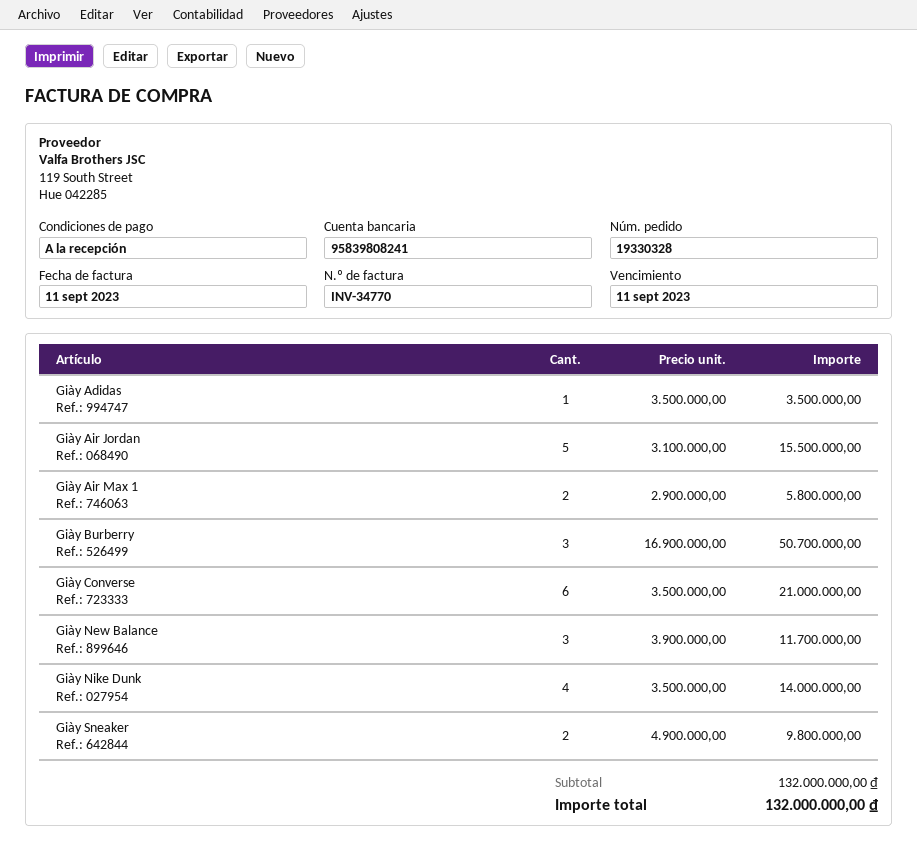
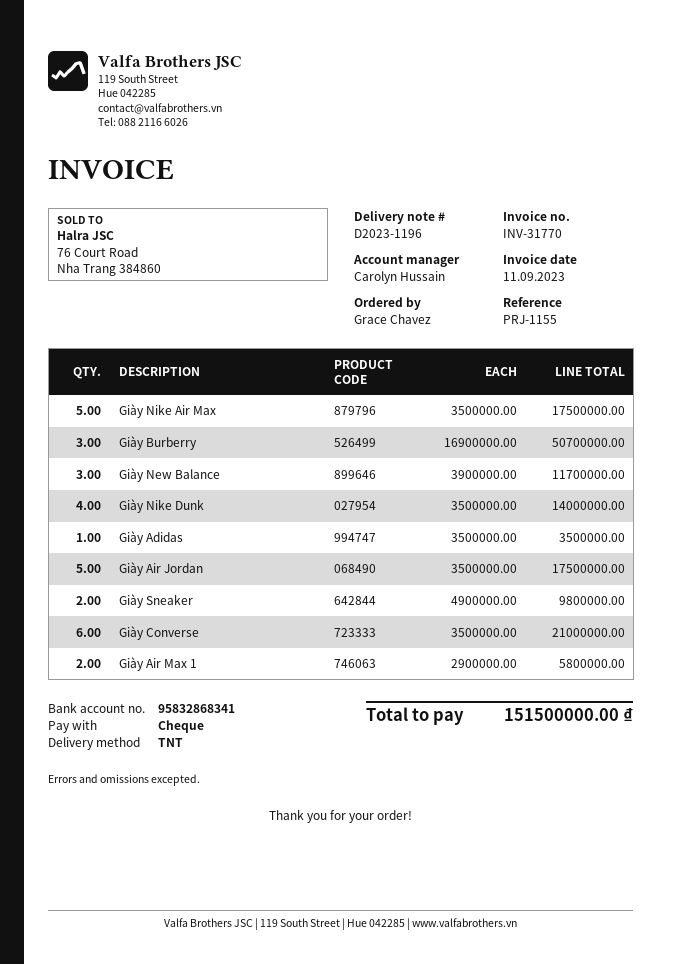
invoice number: INV-34770 -> INV-31770
bank account: 95839808241 -> 95832868341
Giày Air Jordan: 5 x 3100000.00 = 15500000.00 -> 5 x 3500000.00 = 17500000.00
Giày Nike Air Max: none -> 5 x 3500000.00 = 17500000.00
total: 132000000.00 -> 151500000.00

